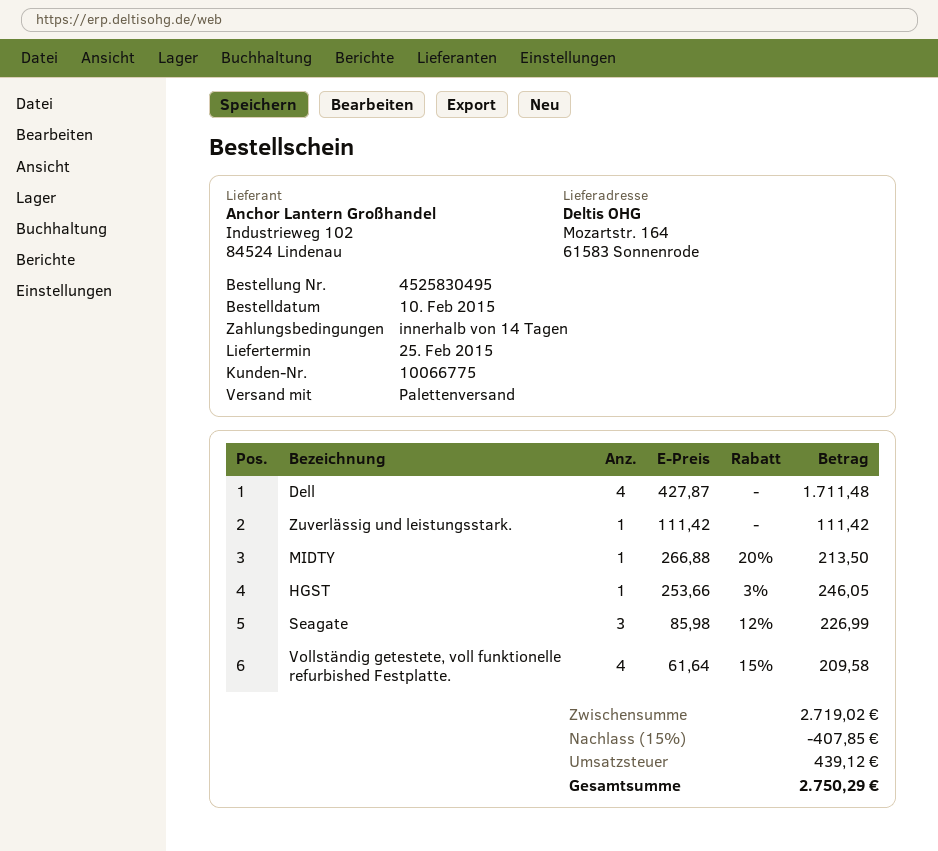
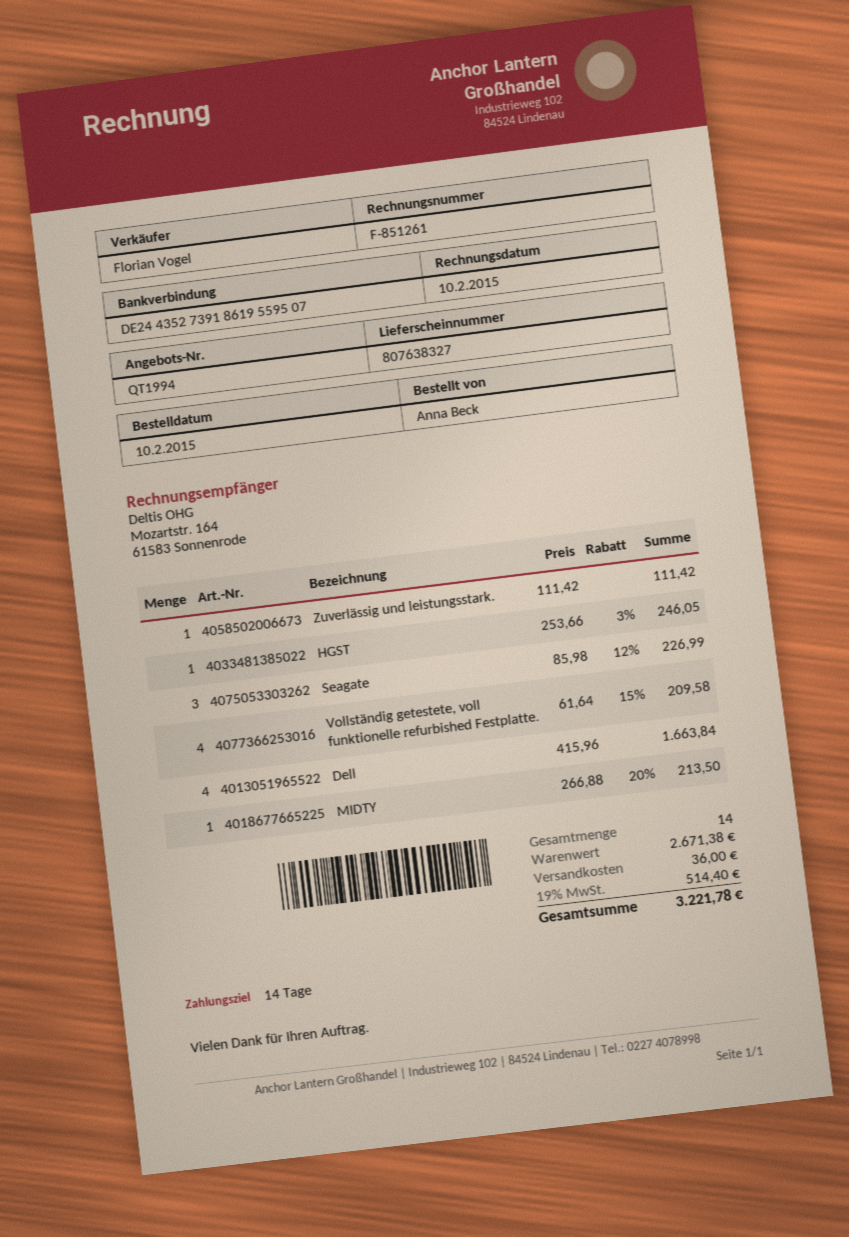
Dell: 4 x 427.87 = 1711.48 -> 4 x 415.96 = 1663.84
subtotal: 2719.02 -> 2671.38
discount: 15% = 407.85 -> none
shipping: none -> 36.00
tax: 439.12 -> 514.40
total: 2750.29 -> 3221.78

